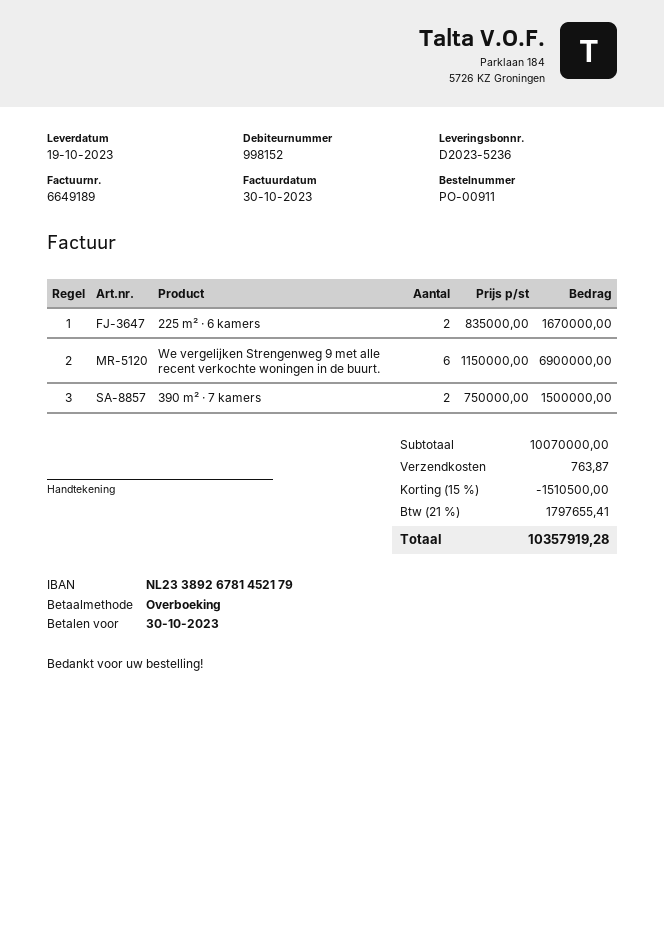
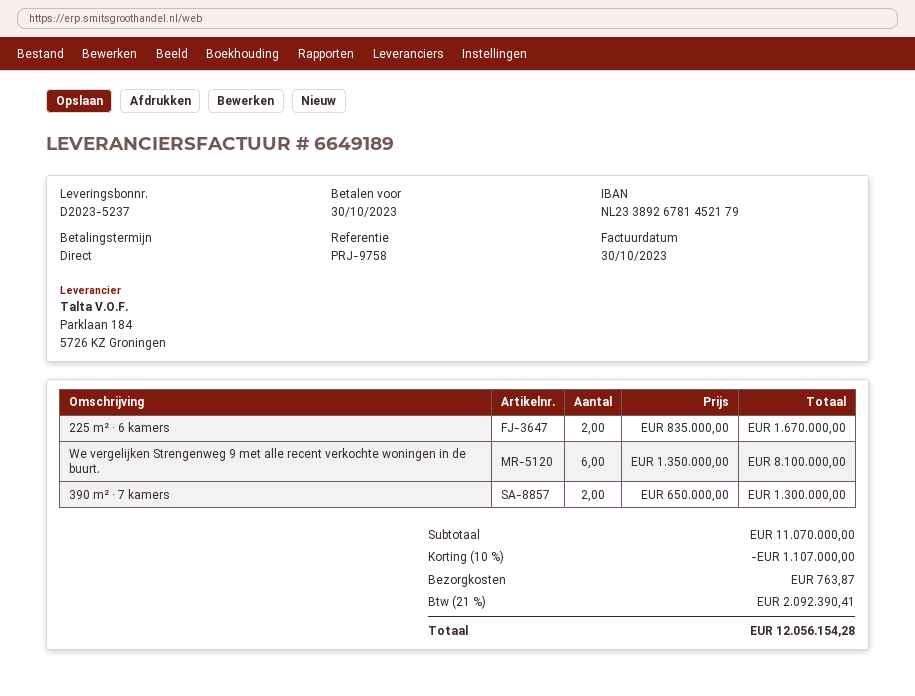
delivery note number: D2023-5236 -> D2023-5237
We vergelijken Strengenweg 9 met alle recent verkochte woningen in de buurt.: 6 x 1150000.00 = 6900000.00 -> 6 x 1350000.00 = 8100000.00
390 m² · 7 kamers: 2 x 750000.00 = 1500000.00 -> 2 x 650000.00 = 1300000.00
subtotal: 10070000.00 -> 11070000.00
discount: 15% = 1510500.00 -> 10% = 1107000.00
tax: 21% = 1797655.41 -> 21% = 2092390.41
total: 10357919.28 -> 12056154.28

